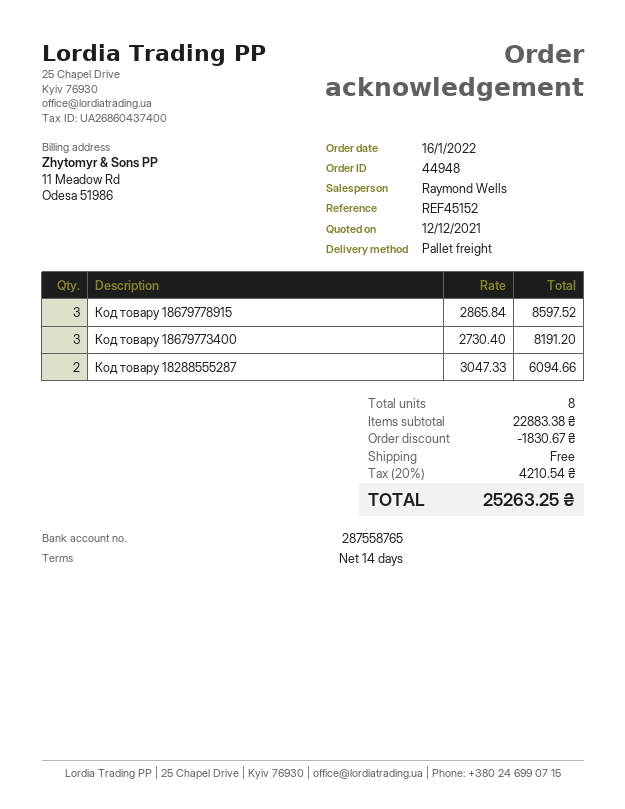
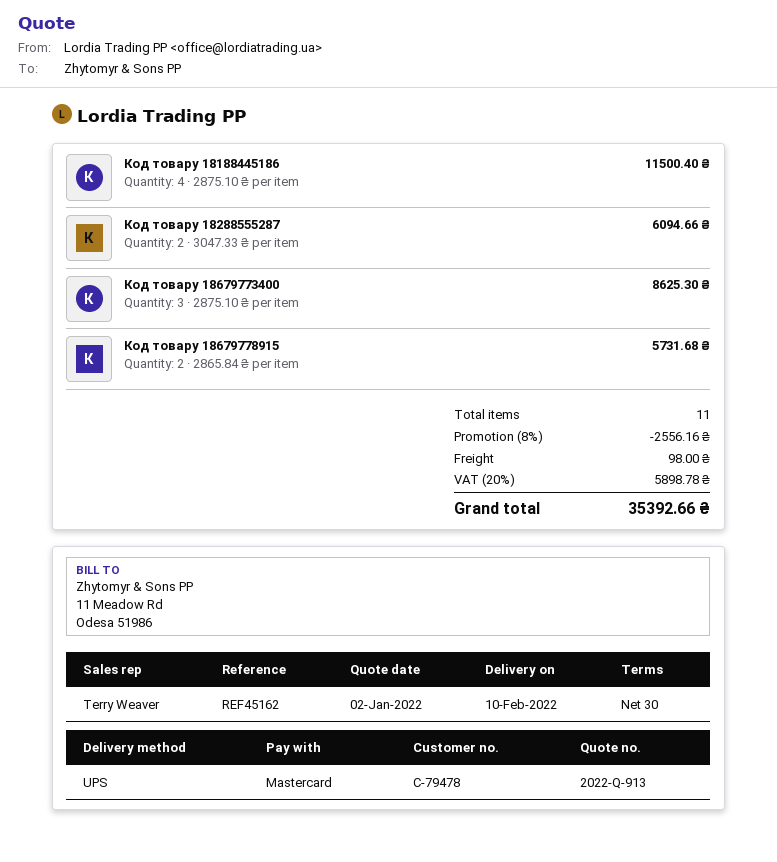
quote date: 2021-12-12 -> 2022-01-02
payment terms: 14 days -> 30 days
reference: REF45152 -> REF45162
sales rep: Raymond Wells -> Terry Weaver
shipping method: pallet freight -> UPS
Код товару 18679778915: 3 x 2865.84 = 8597.52 -> 2 x 2865.84 = 5731.68
Код товару 18679773400: 3 x 2730.40 = 8191.20 -> 3 x 2875.10 = 8625.30
Код товару 18188445186: none -> 4 x 2875.10 = 11500.40
total quantity: 8 -> 11
discount: 1830.67 -> 2556.16
shipping: 0.00 -> 98.00
tax: 20% = 4210.54 -> 20% = 5898.78
total: 25263.25 -> 35392.66

